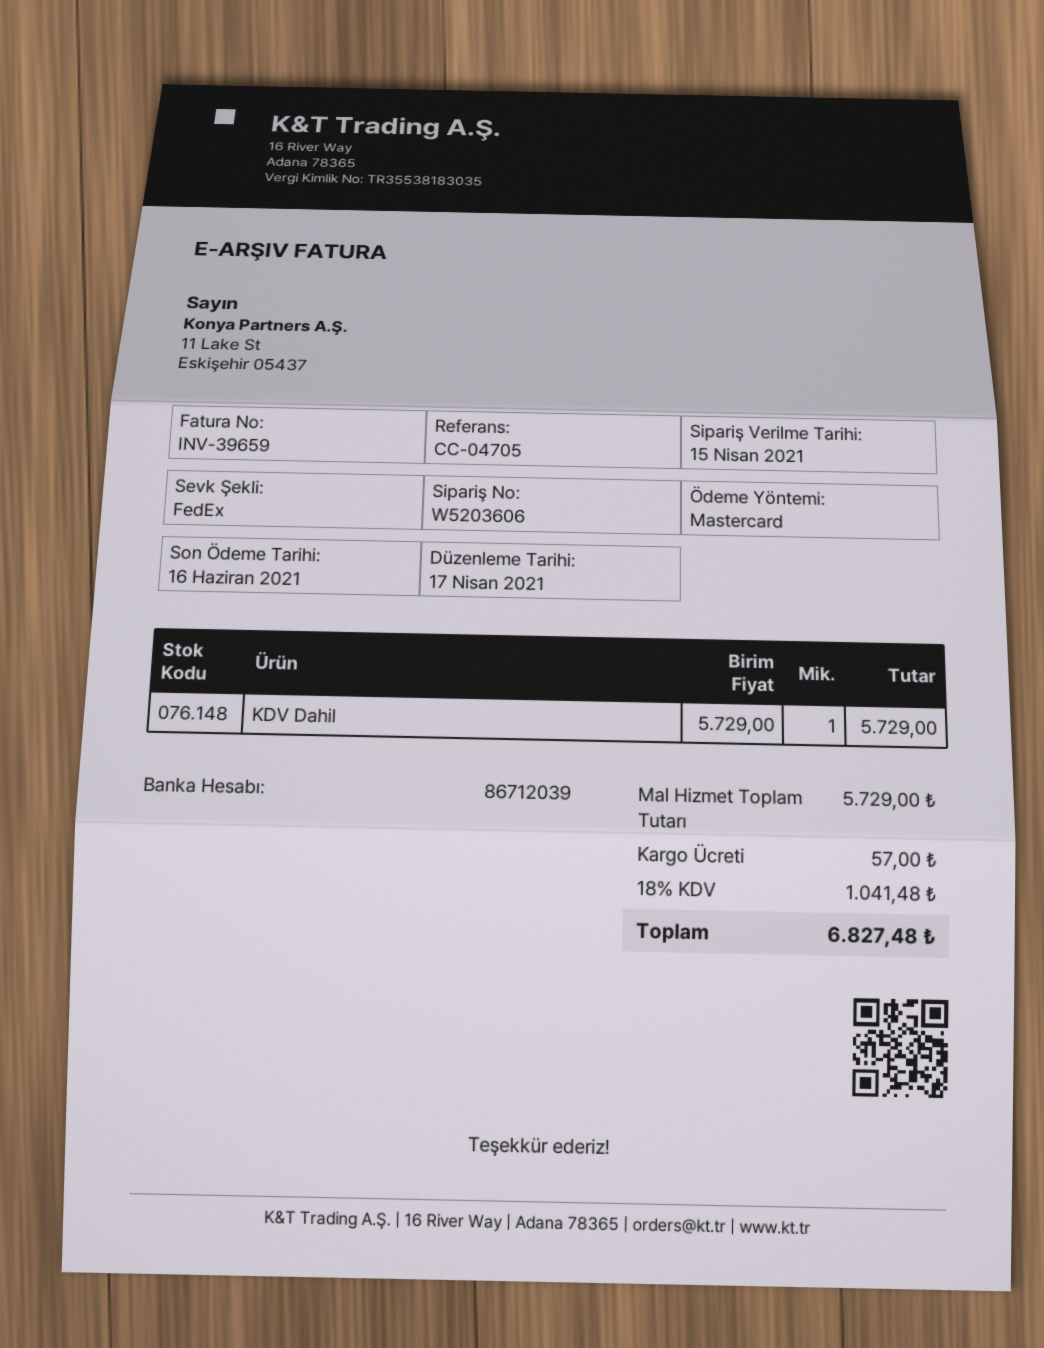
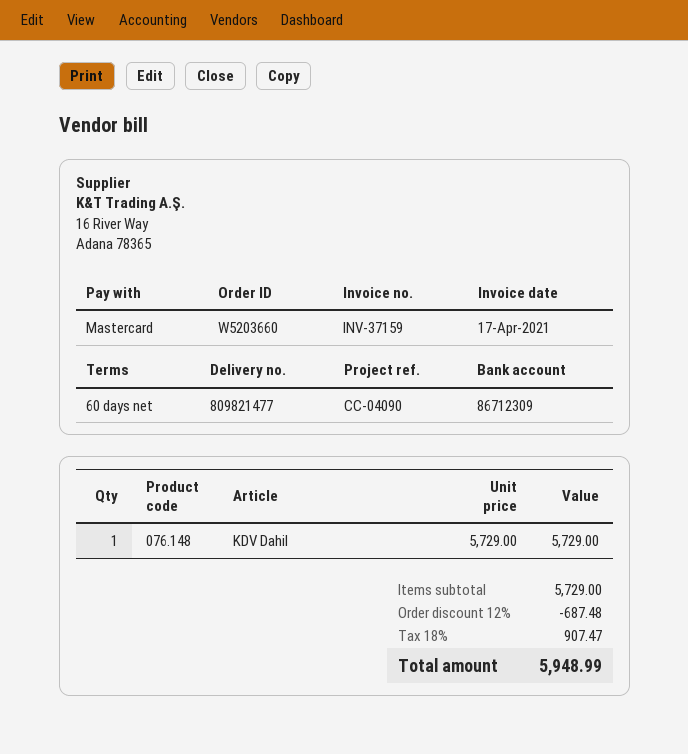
order number: W5203606 -> W5203660
invoice number: INV-39659 -> INV-37159
reference: CC-04705 -> CC-04090
bank account: 86712039 -> 86712309
discount: none -> 12% = 687.48
shipping: 57.00 -> none
tax: 18% = 1041.48 -> 18% = 907.47
total: 6827.48 -> 5948.99

